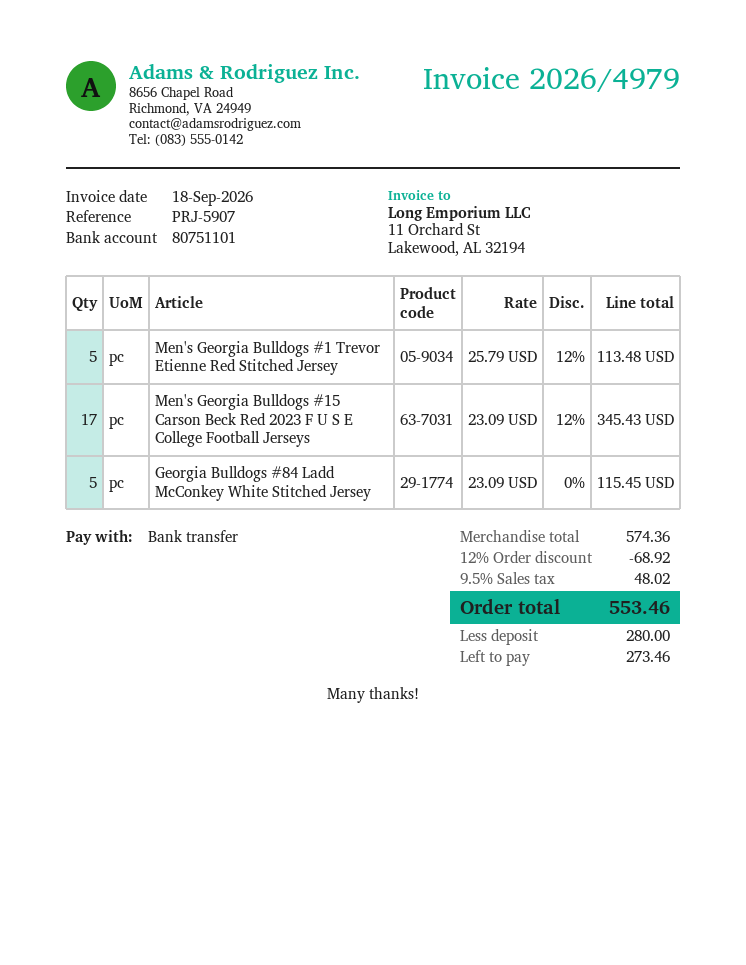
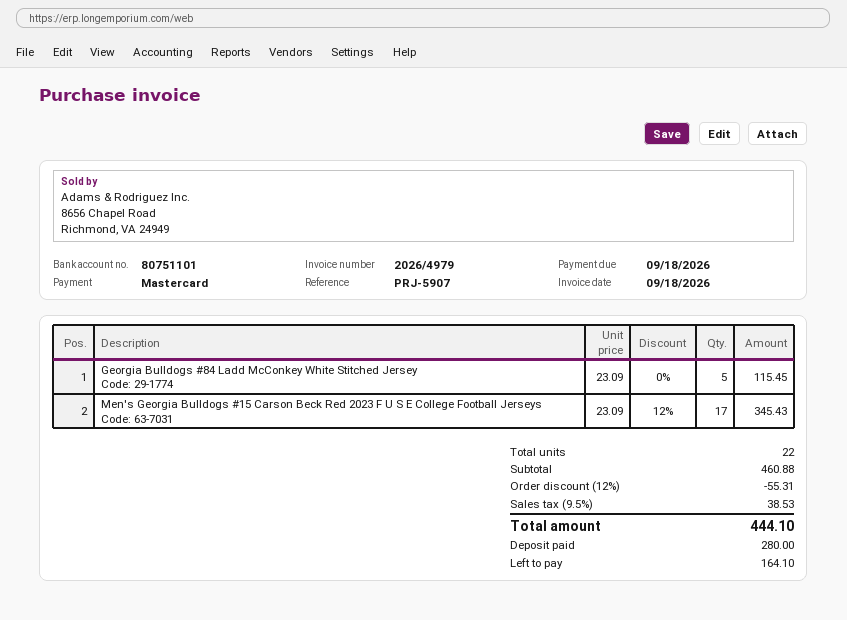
payment method: bank transfer -> Mastercard
Men's Georgia Bulldogs #1 Trevor Etienne Red Stitched Jersey: 5 x 25.79 - 12% = 113.48 -> none
subtotal: 574.36 -> 460.88
discount: 12% = 68.92 -> 12% = 55.31
tax: 9.5% = 48.02 -> 9.5% = 38.53
total: 553.46 -> 444.10
balance: 273.46 -> 164.10

